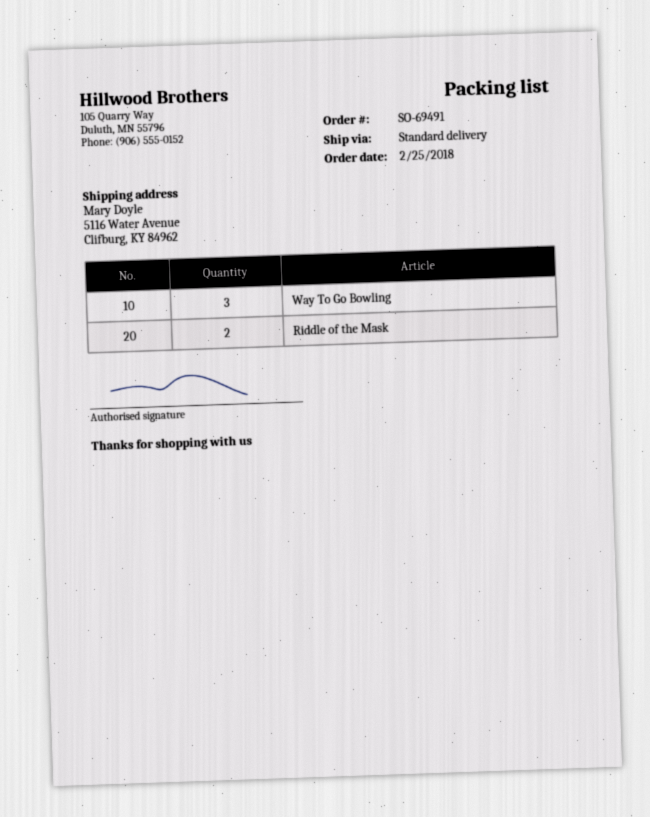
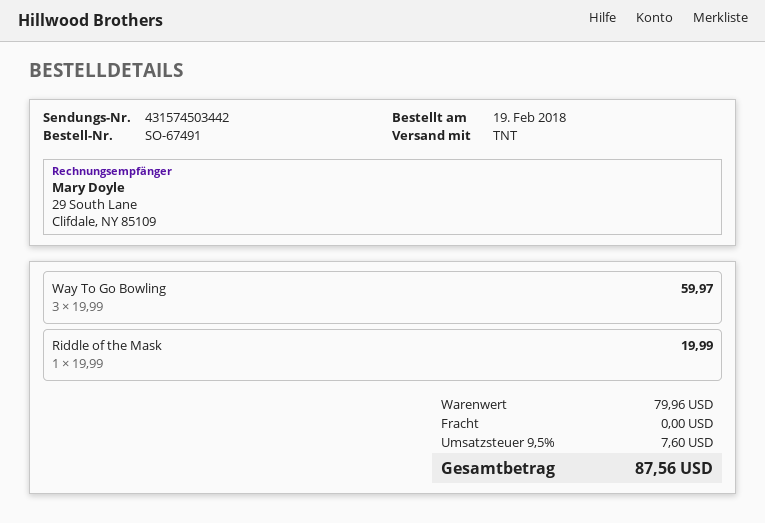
order number: SO-69491 -> SO-67491
order date: 2018-02-25 -> 2018-02-19
shipping method: standard -> TNT
Riddle of the Mask: 2 -> 1

